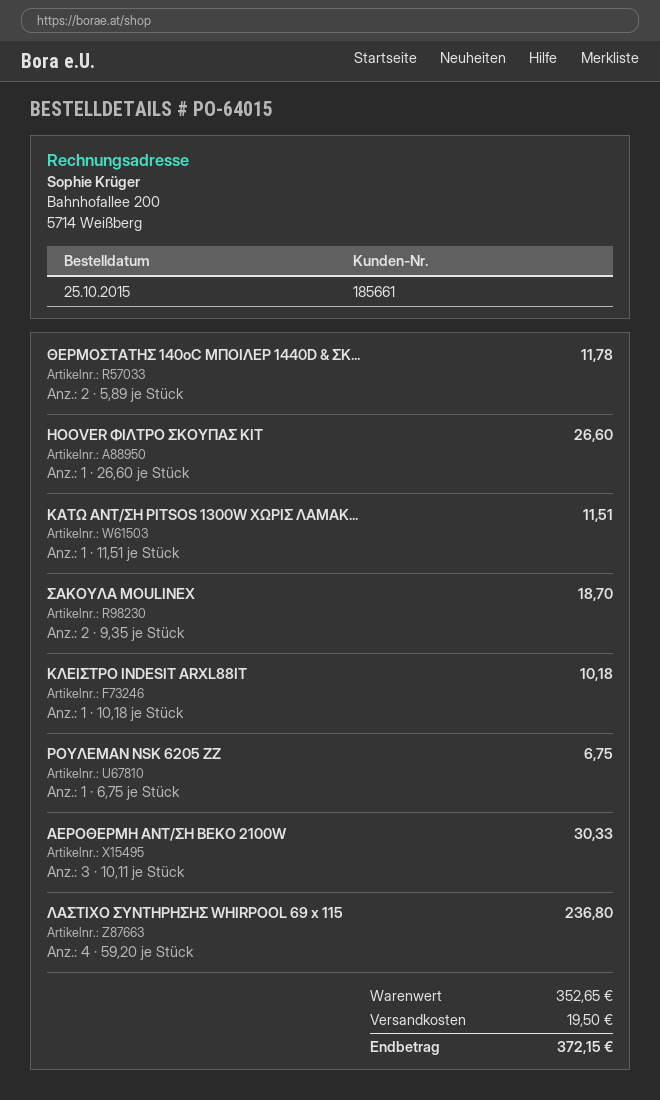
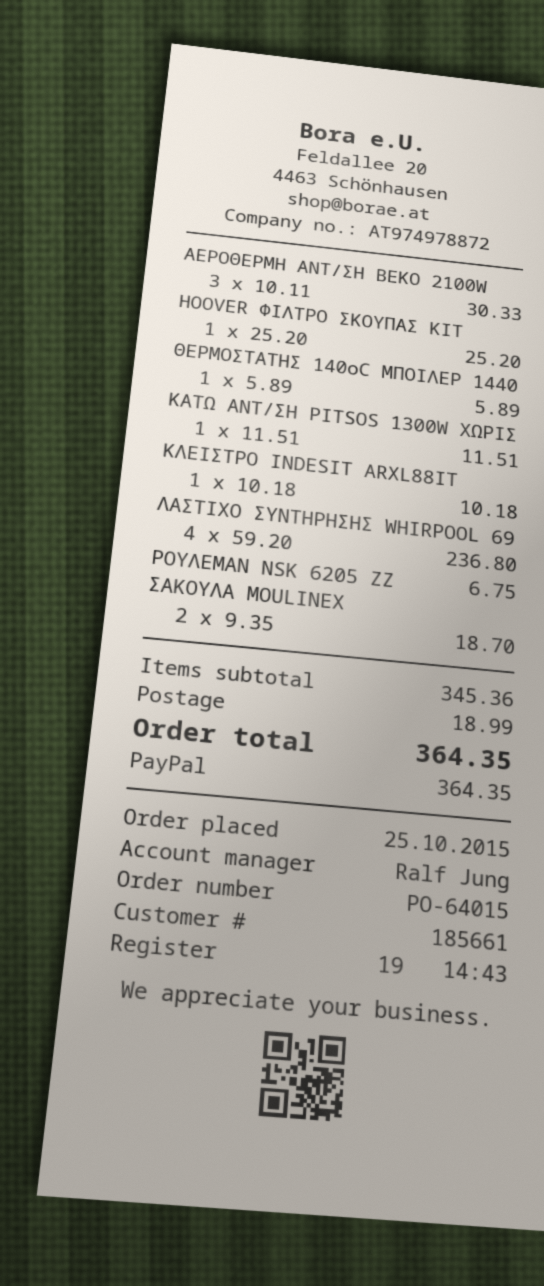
ΘΕΡΜΟΣΤΑΤΗΣ 140οC ΜΠΟΙΛΕΡ 1440D & ΣΚ...: 2 x 5.89 = 11.78 -> 1 x 5.89 = 5.89
ΗΟΟVER ΦΙΛΤΡΟ ΣΚΟΥΠΑΣ ΚΙΤ: 1 x 26.60 = 26.60 -> 1 x 25.20 = 25.20
subtotal: 352.65 -> 345.36
shipping: 19.50 -> 18.99
total: 372.15 -> 364.35

